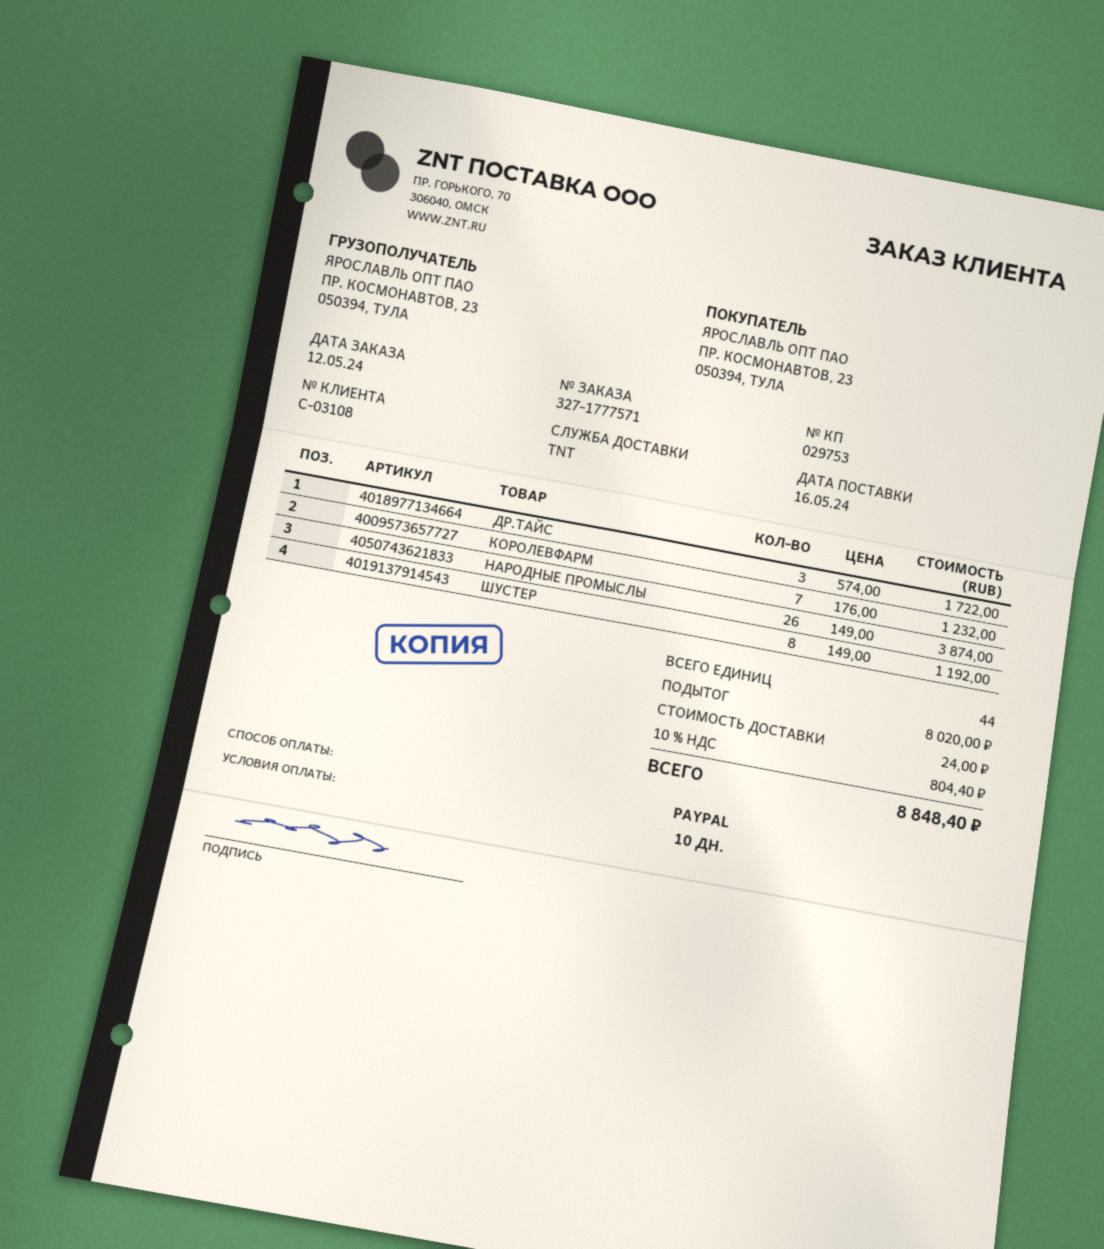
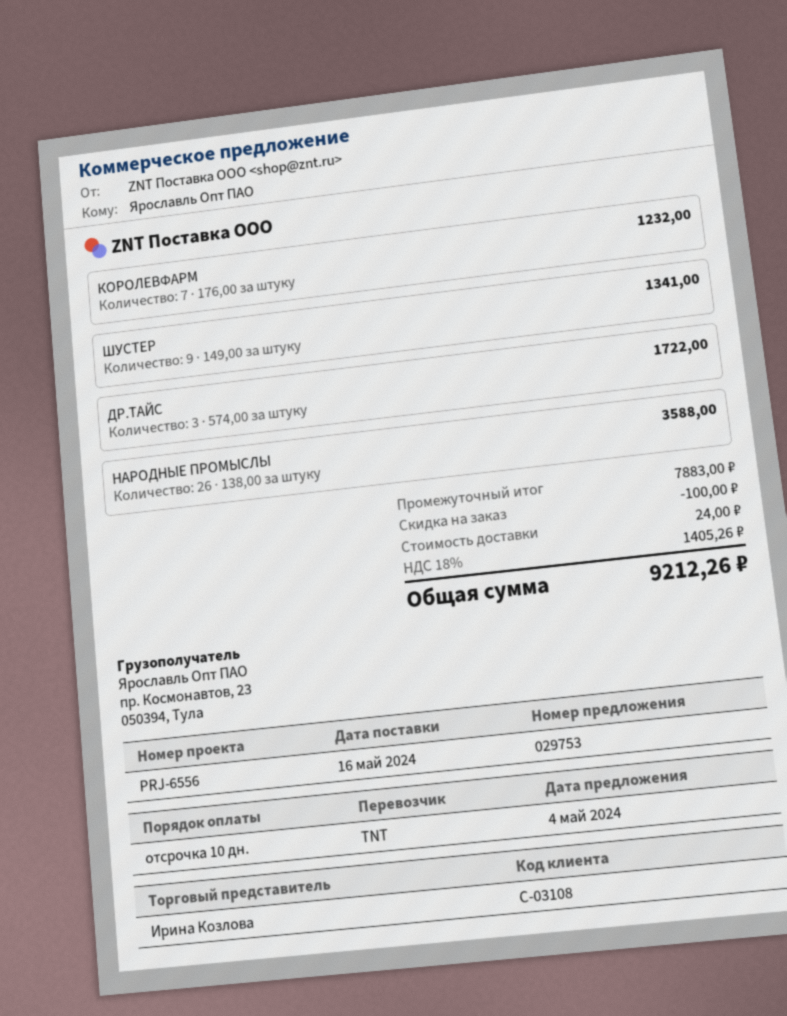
НАРОДНЫЕ ПРОМЫСЛЫ: 26 x 149.00 = 3874.00 -> 26 x 138.00 = 3588.00
ШУСТЕР: 8 x 149.00 = 1192.00 -> 9 x 149.00 = 1341.00
subtotal: 8020.00 -> 7883.00
discount: none -> 100.00
tax: 10% = 804.40 -> 18% = 1405.26
total: 8848.40 -> 9212.26

